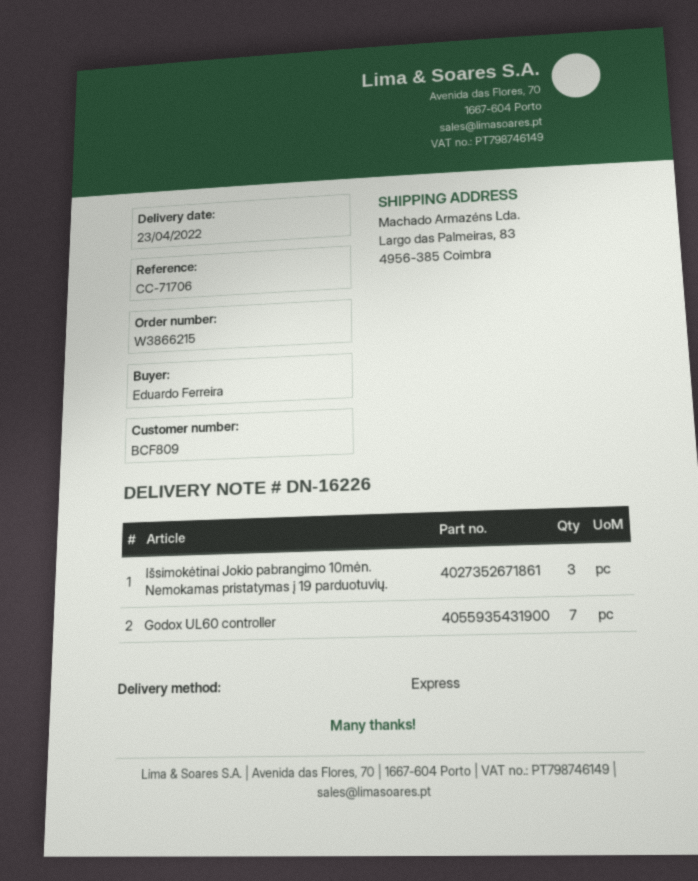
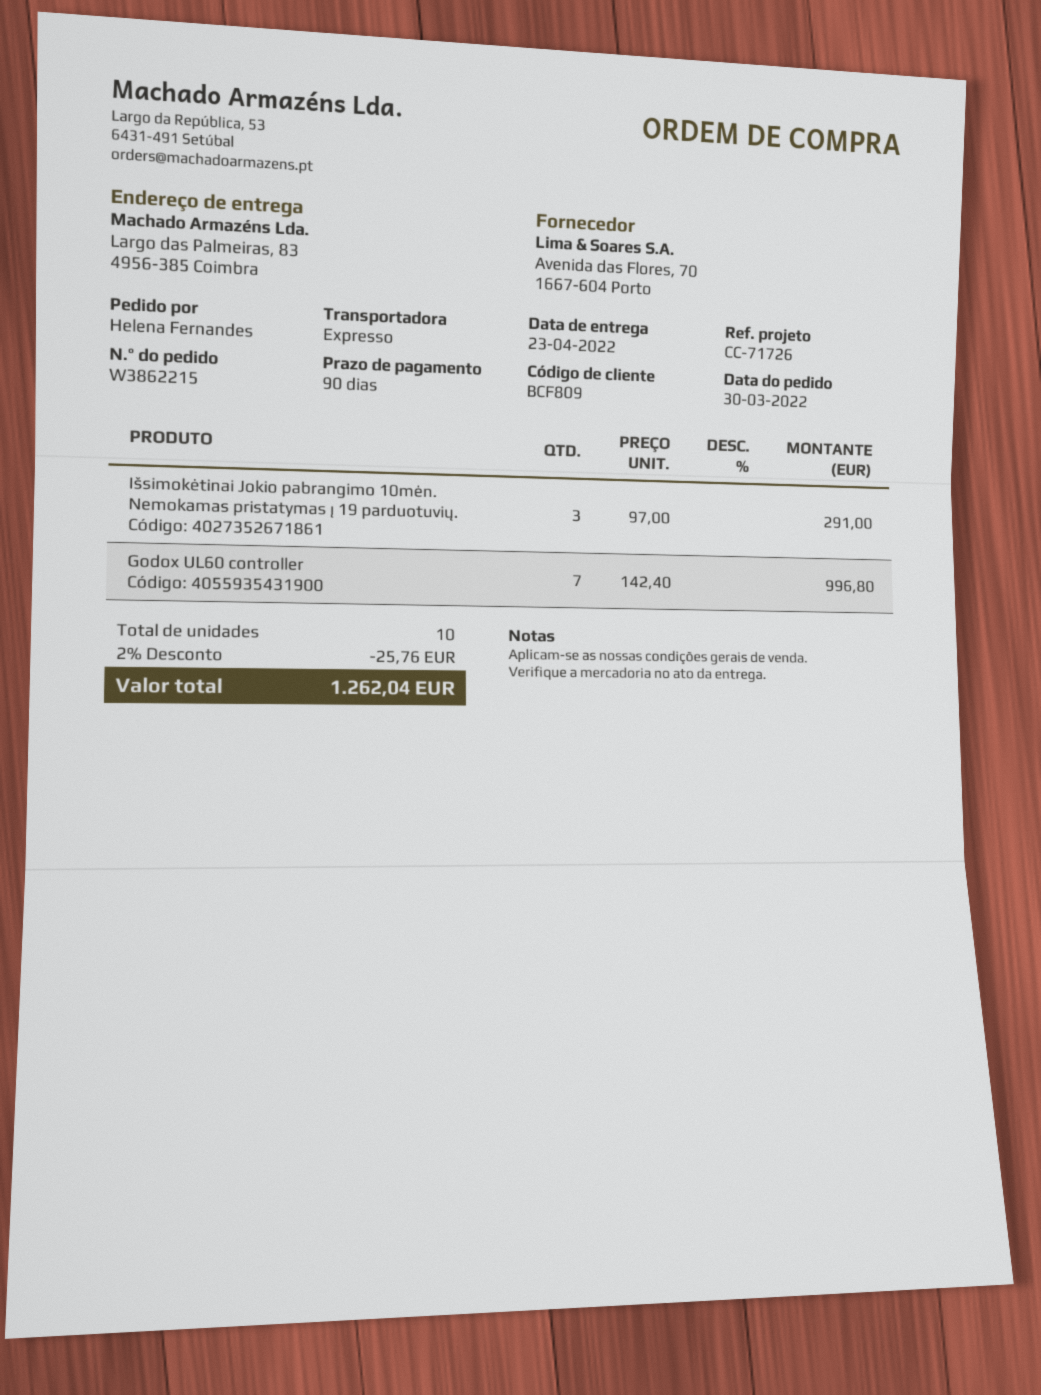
order number: W3866215 -> W3862215
reference: CC-71706 -> CC-71726
ordered by: Eduardo Ferreira -> Helena Fernandes

